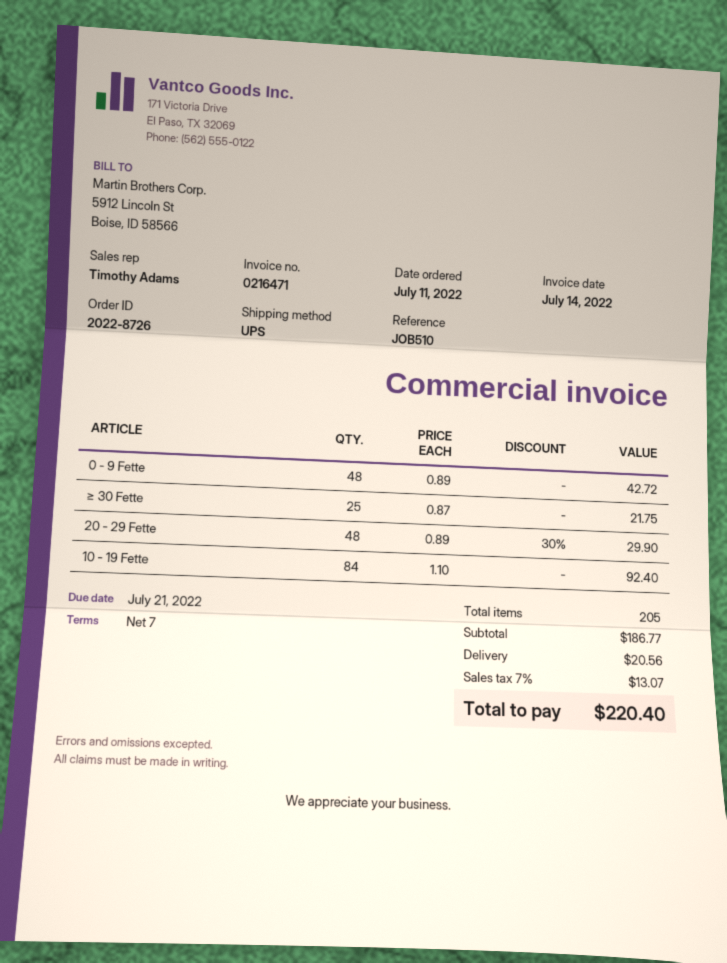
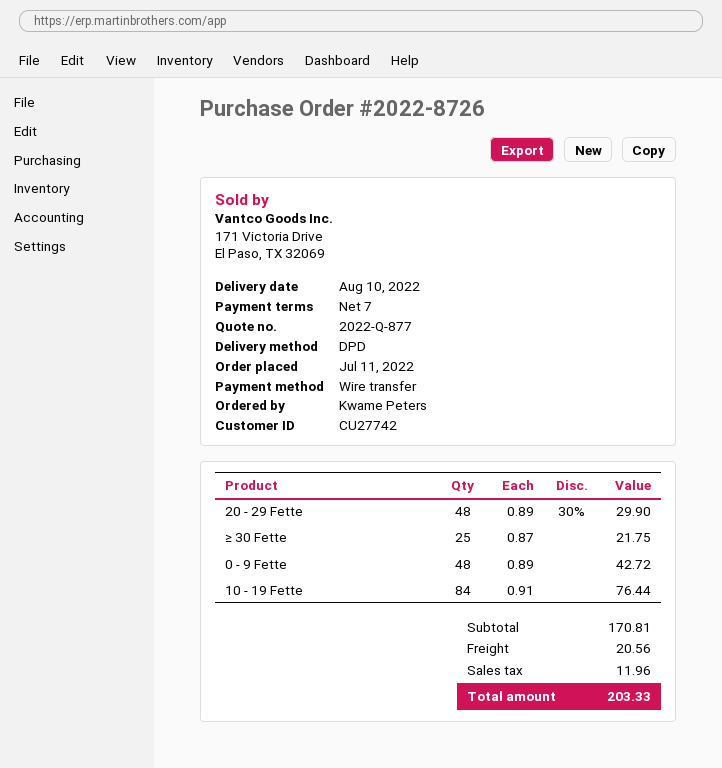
shipping method: UPS -> DPD
10 - 19 Fette: 84 x 1.10 = 92.40 -> 84 x 0.91 = 76.44
subtotal: 186.77 -> 170.81
tax: 13.07 -> 11.96
total: 220.40 -> 203.33

